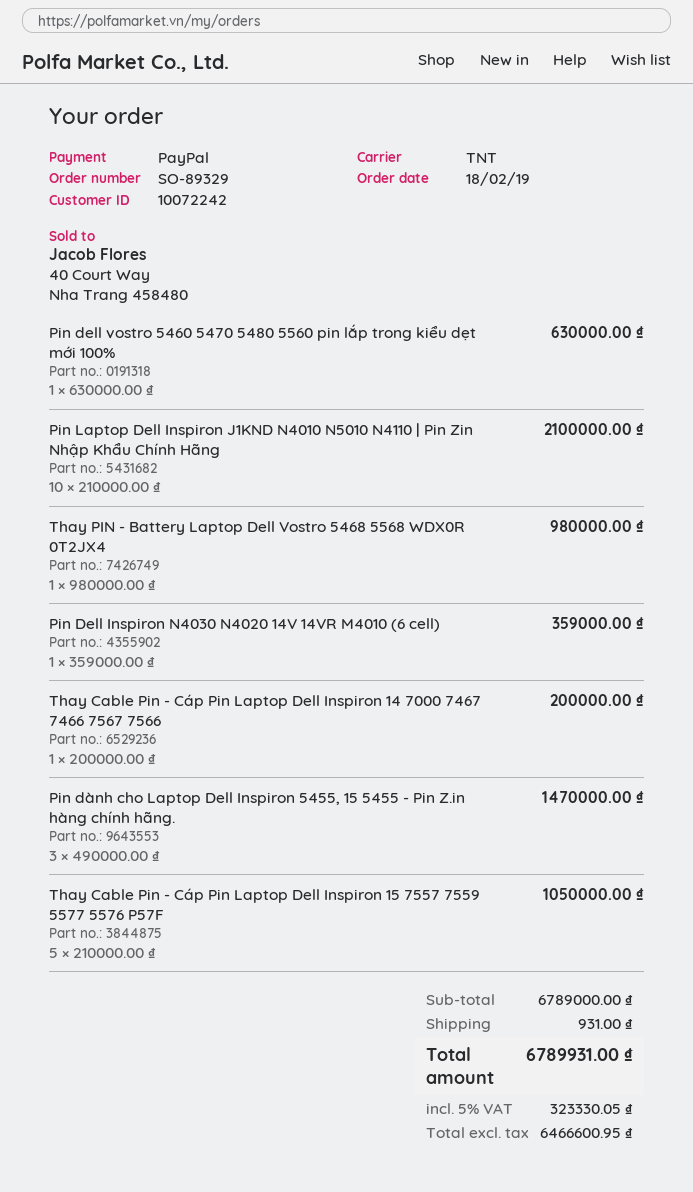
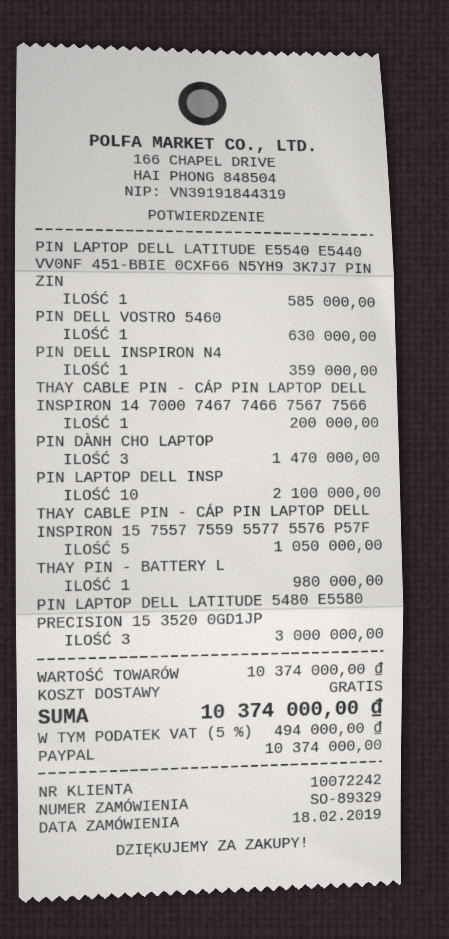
PIN LAPTOP DELL LATITUDE E5540 E5440 VV0NF 451-BBIE 0CXF66 N5YH9 3K7J7 PIN ZIN: none -> 1 for 585000.00
PIN LAPTOP DELL LATITUDE 5480 E5580 PRECISION 15 3520 0GD1JP: none -> 3 for 3000000.00
subtotal: 6789000.00 -> 10374000.00
shipping: 931.00 -> 0.00
tax: 5% = 323330.05 -> 5% = 494000.00
total: 6789931.00 -> 10374000.00

